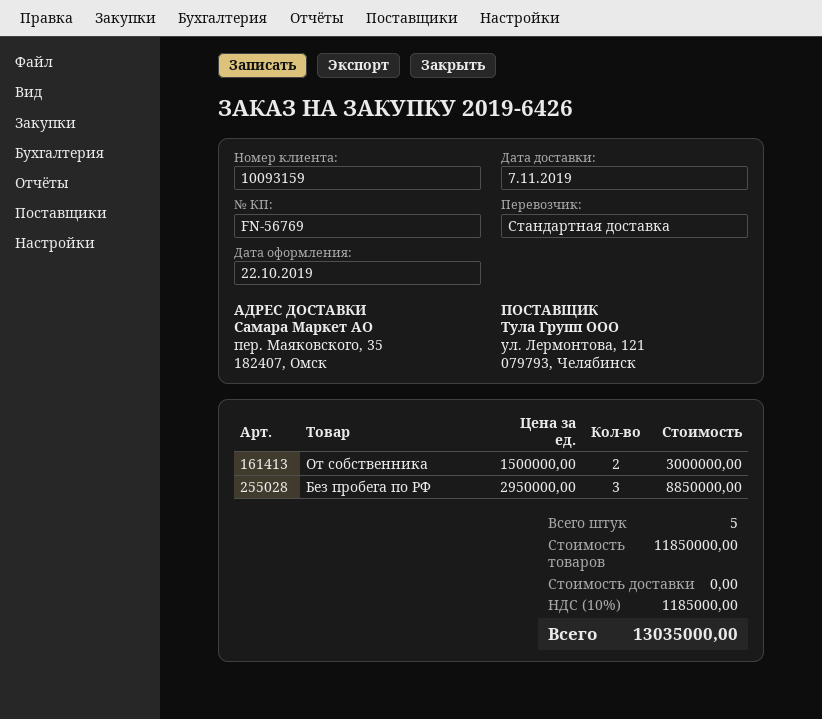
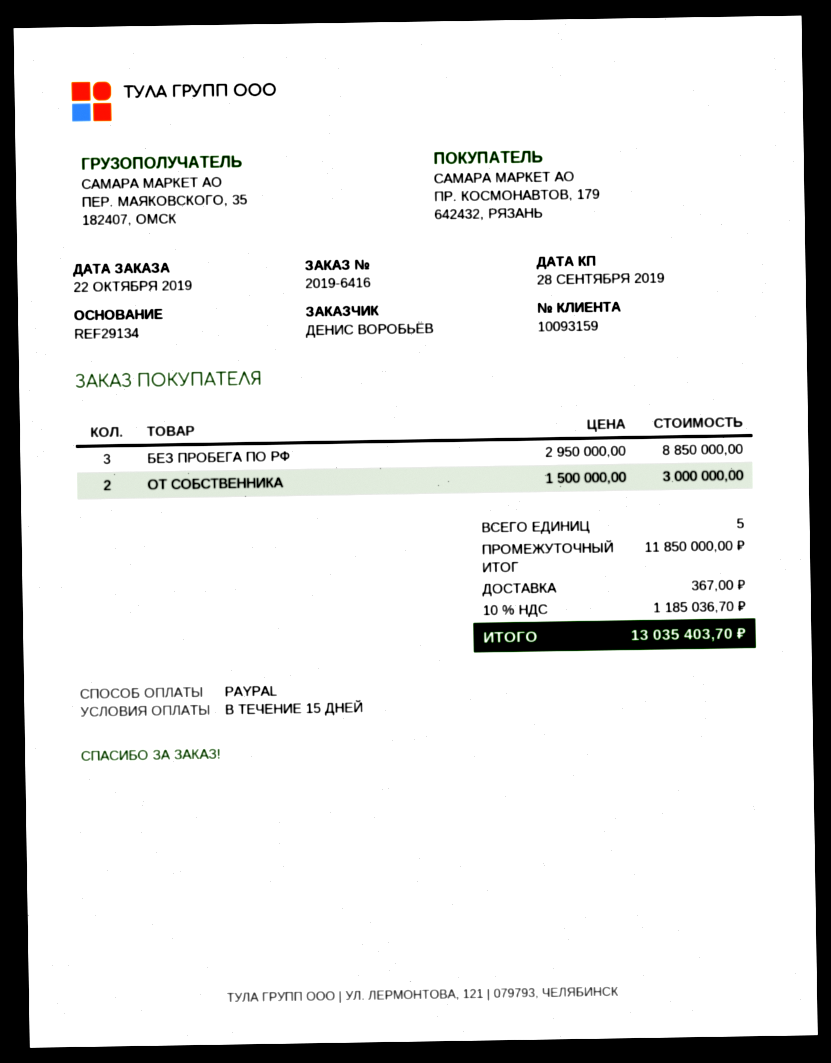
order number: 2019-6426 -> 2019-6416
shipping: 0.00 -> 367.00
tax: 10% = 1185000.00 -> 10% = 1185036.70
total: 13035000.00 -> 13035403.70

